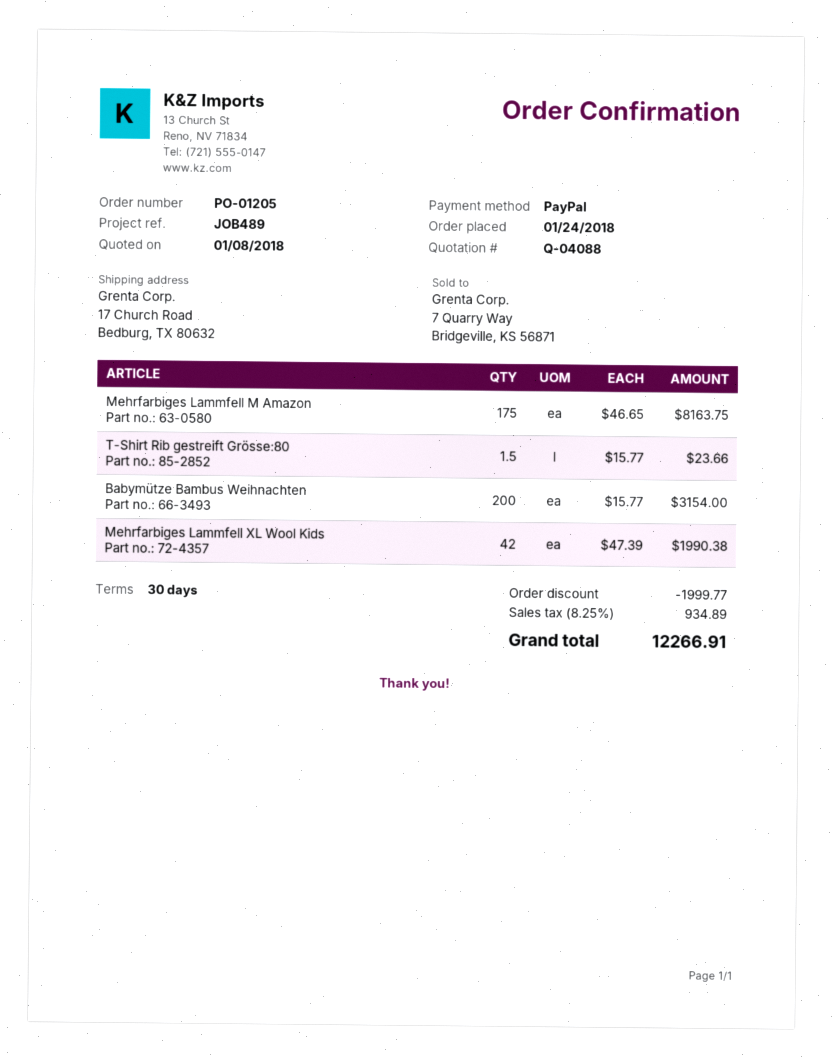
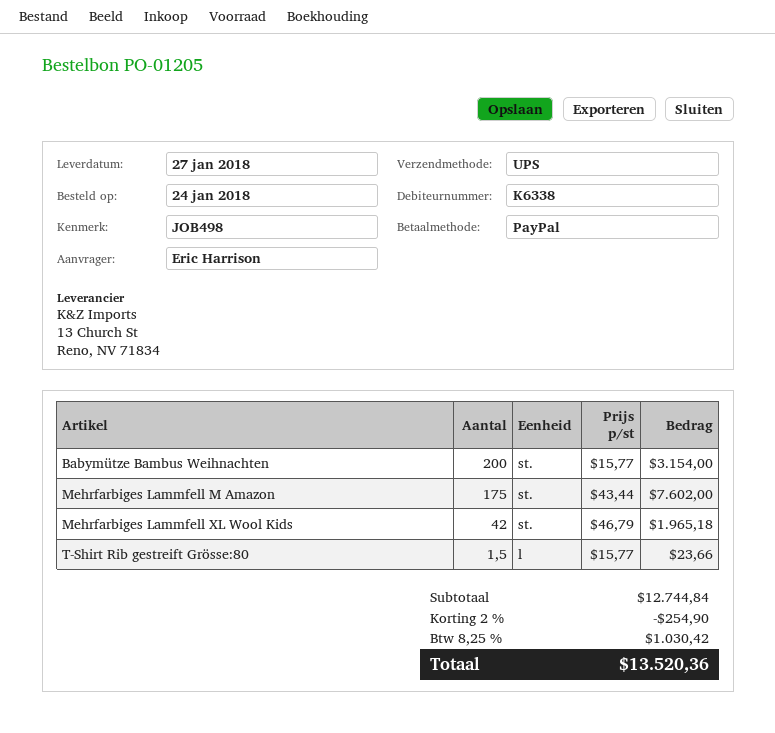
reference: JOB489 -> JOB498
Mehrfarbiges Lammfell M Amazon: 175 x 46.65 = 8163.75 -> 175 x 43.44 = 7602.00
Mehrfarbiges Lammfell XL Wool Kids: 42 x 47.39 = 1990.38 -> 42 x 46.79 = 1965.18
discount: 1999.77 -> 254.90
tax: 8.25% = 934.89 -> 8.25% = 1030.42
total: 12266.91 -> 13520.36

